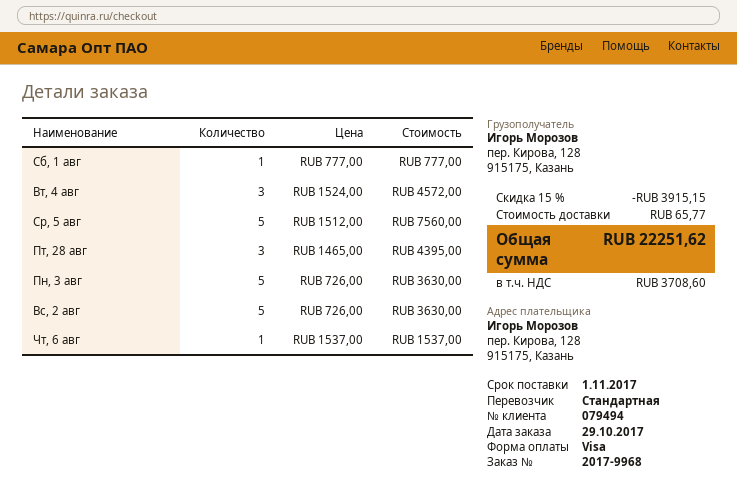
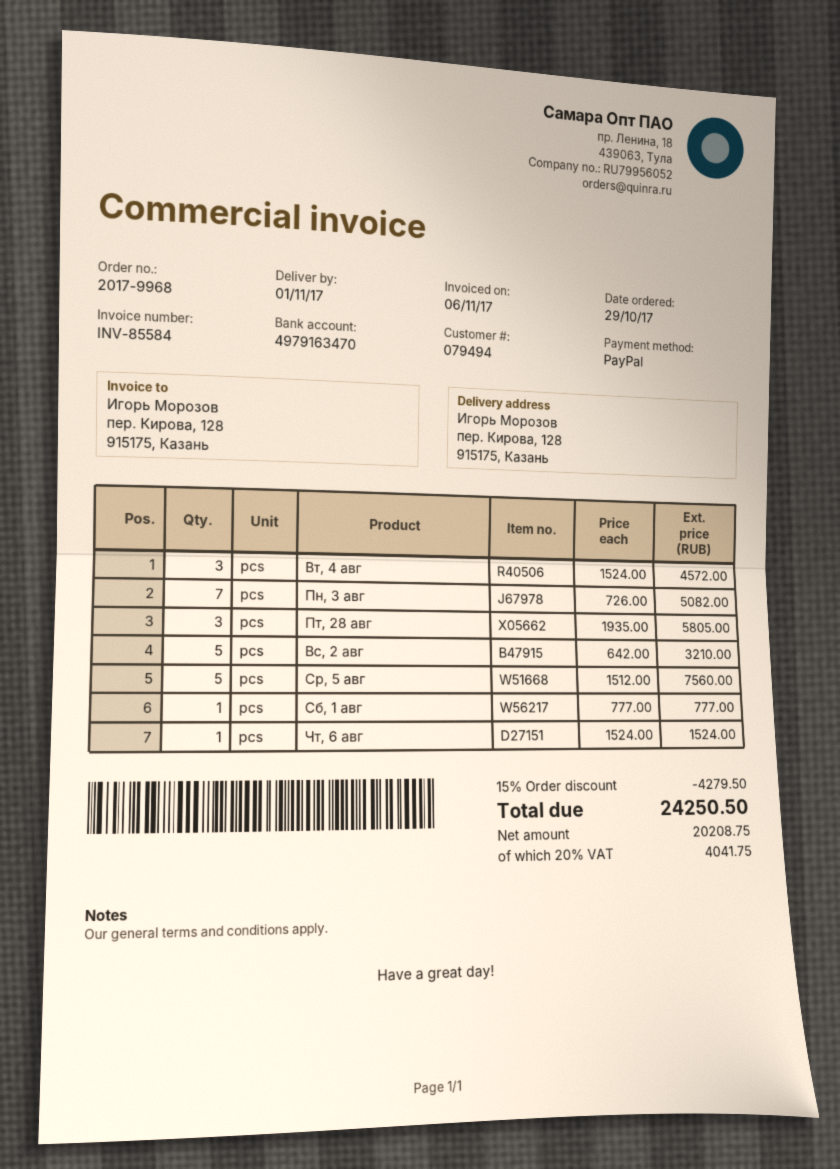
payment method: Visa -> PayPal
Пт, 28 авг: 3 x 1465.00 = 4395.00 -> 3 x 1935.00 = 5805.00
Пн, 3 авг: 5 x 726.00 = 3630.00 -> 7 x 726.00 = 5082.00
Вс, 2 авг: 5 x 726.00 = 3630.00 -> 5 x 642.00 = 3210.00
Чт, 6 авг: 1 x 1537.00 = 1537.00 -> 1 x 1524.00 = 1524.00
discount: 15% = 3915.15 -> 15% = 4279.50
shipping: 65.77 -> none
tax: 3708.60 -> 4041.75
total: 22251.62 -> 24250.50

